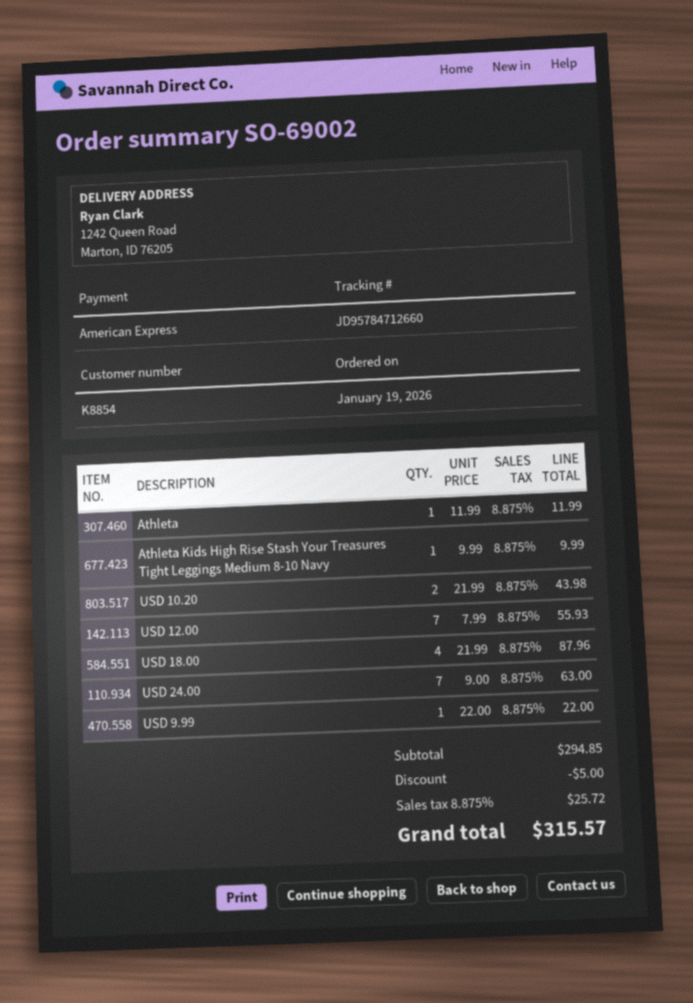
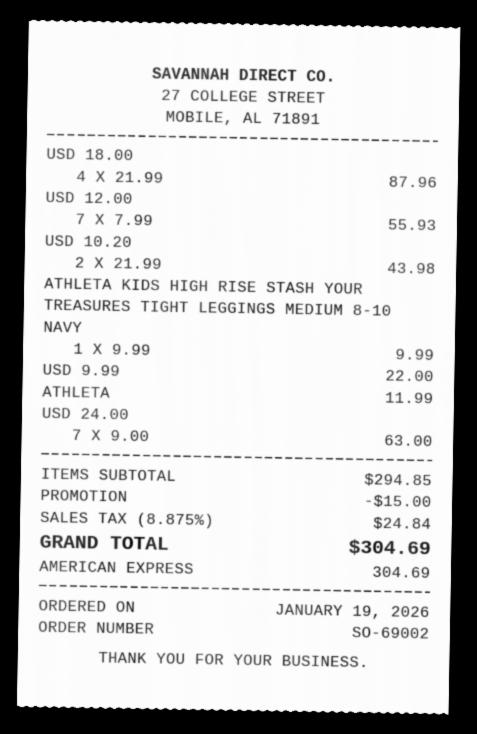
discount: 5.00 -> 15.00
tax: 8.875% = 25.72 -> 8.875% = 24.84
total: 315.57 -> 304.69

